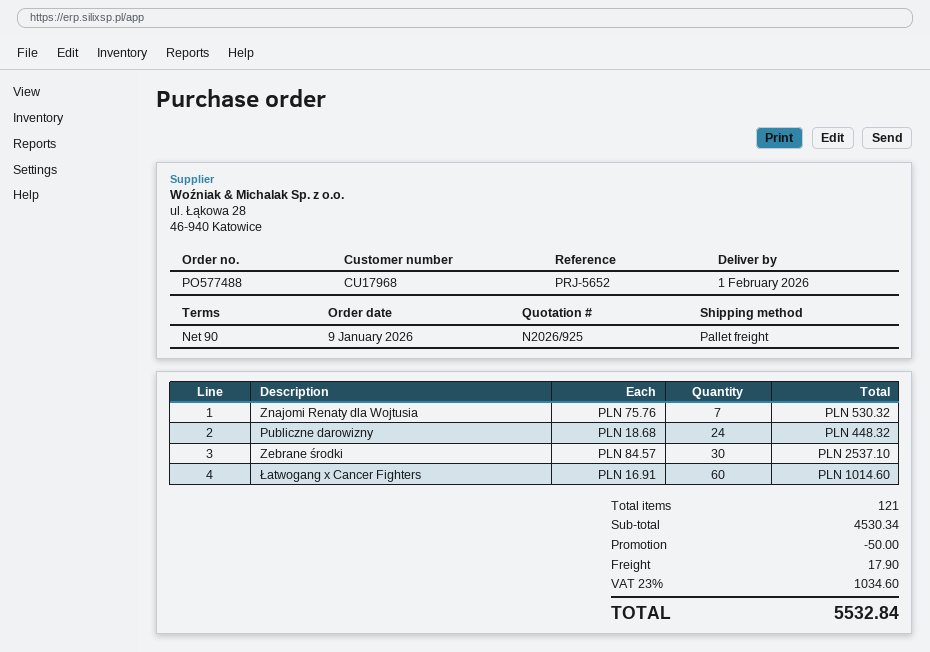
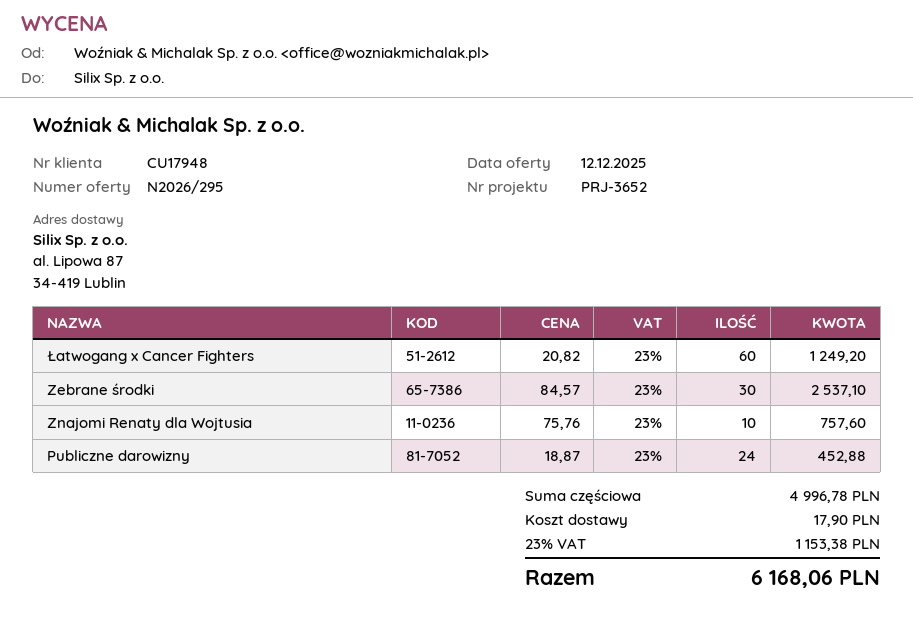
quote number: N2026/925 -> N2026/295
customer number: CU17968 -> CU17948
reference: PRJ-5652 -> PRJ-3652
Znajomi Renaty dla Wojtusia: 7 x 75.76 = 530.32 -> 10 x 75.76 = 757.60
Publiczne darowizny: 24 x 18.68 = 448.32 -> 24 x 18.87 = 452.88
Łatwogang x Cancer Fighters: 60 x 16.91 = 1014.60 -> 60 x 20.82 = 1249.20
subtotal: 4530.34 -> 4996.78
discount: 50.00 -> none
tax: 23% = 1034.60 -> 23% = 1153.38
total: 5532.84 -> 6168.06

